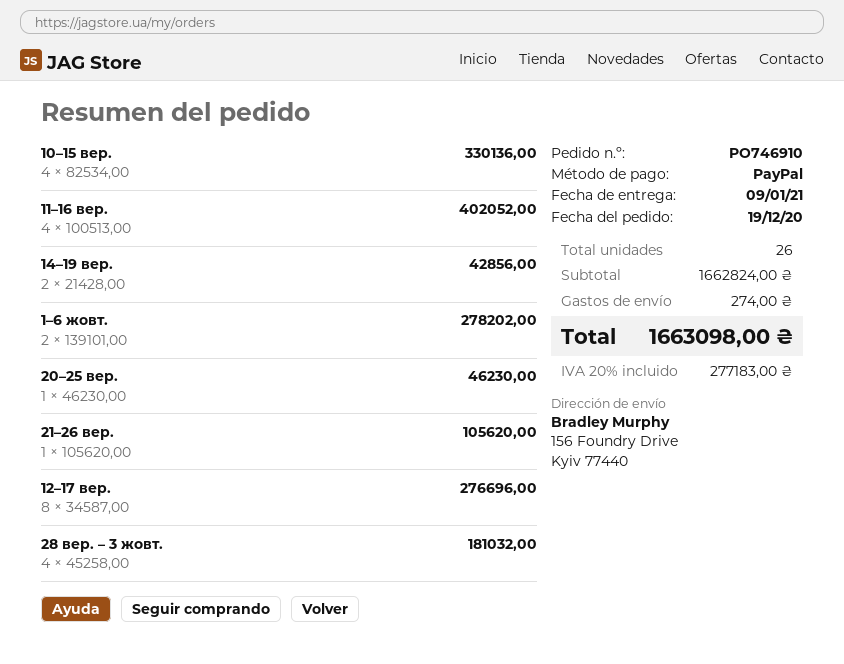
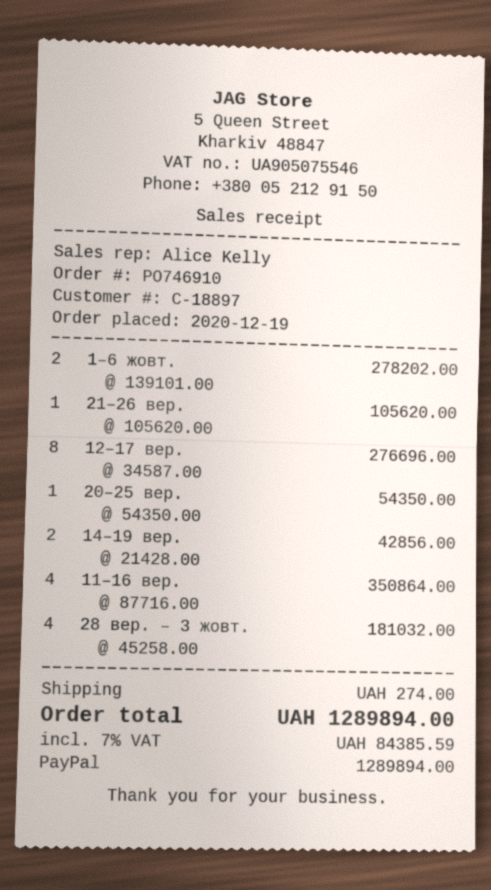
10–15 вер.: 4 x 82534.00 = 330136.00 -> none
11–16 вер.: 4 x 100513.00 = 402052.00 -> 4 x 87716.00 = 350864.00
20–25 вер.: 1 x 46230.00 = 46230.00 -> 1 x 54350.00 = 54350.00
tax: 20% = 277183.00 -> 7% = 84385.59
total: 1663098.00 -> 1289894.00

